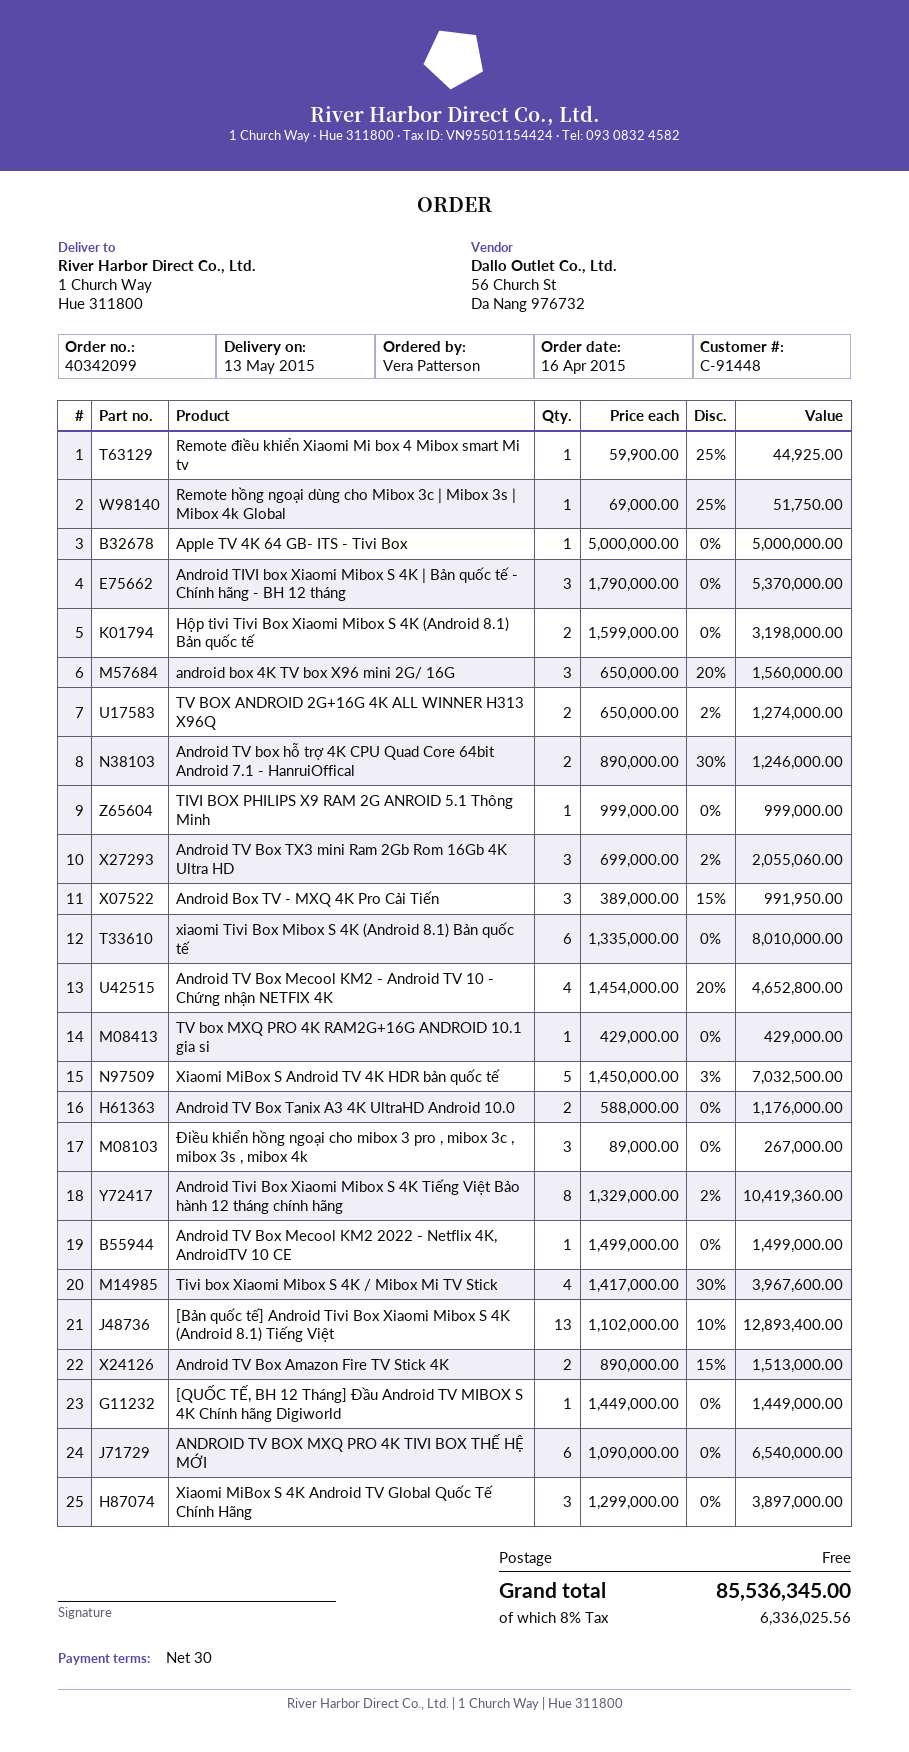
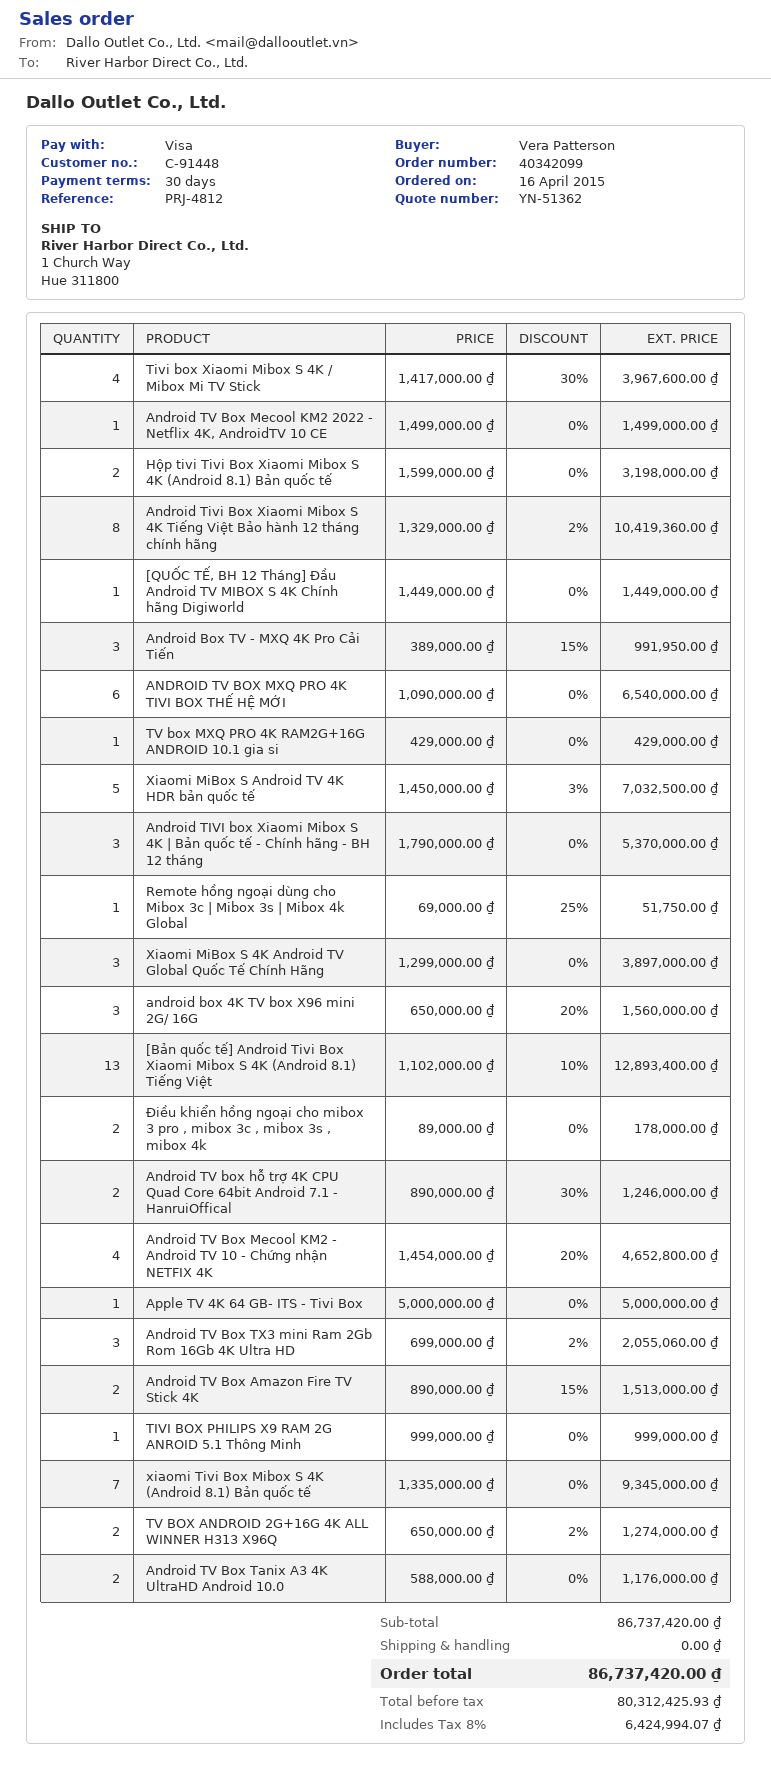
Remote điều khiển Xiaomi Mi box 4 Mibox smart Mi tv: 1 x 59900.00 - 25% = 44925.00 -> none
xiaomi Tivi Box Mibox S 4K (Android 8.1) Bản quốc tế: 6 x 1335000.00 = 8010000.00 -> 7 x 1335000.00 = 9345000.00
Điều khiển hồng ngoại cho mibox 3 pro , mibox 3c , mibox 3s , mibox 4k: 3 x 89000.00 = 267000.00 -> 2 x 89000.00 = 178000.00
tax: 8% = 6336025.56 -> 8% = 6424994.07
total: 85536345.00 -> 86737420.00

